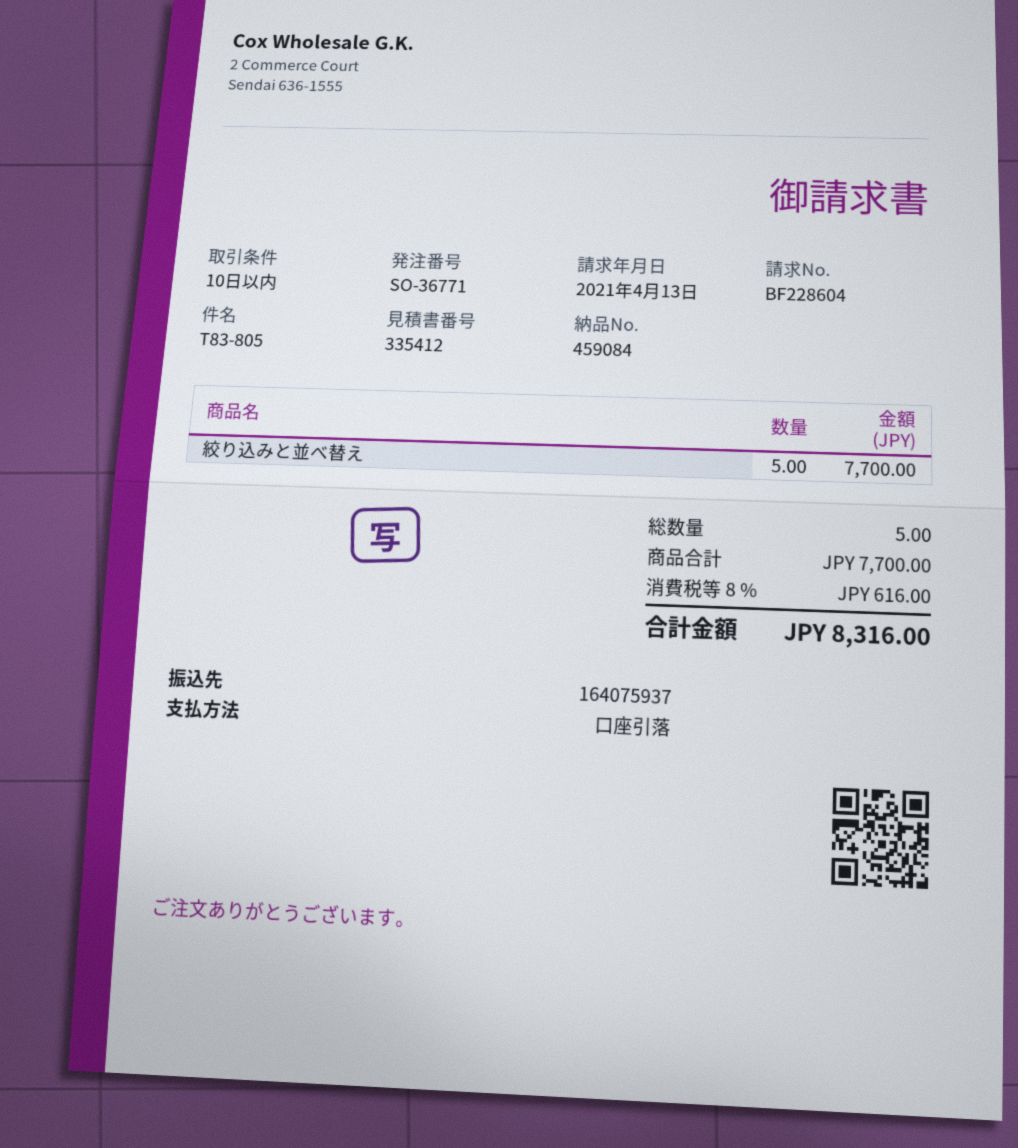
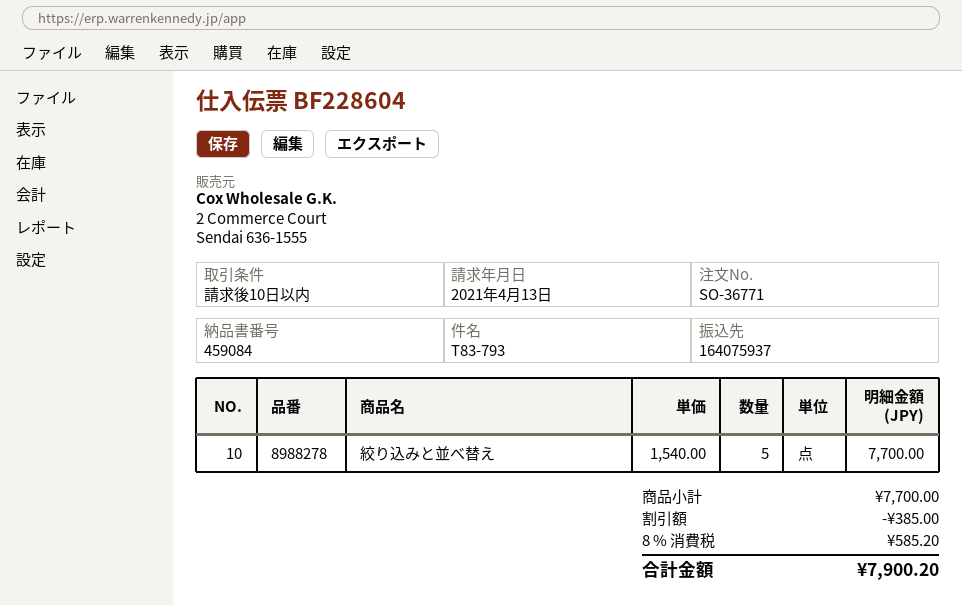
reference: T83-805 -> T83-793
discount: none -> 385.00
tax: 8% = 616.00 -> 8% = 585.20
total: 8316.00 -> 7900.20

